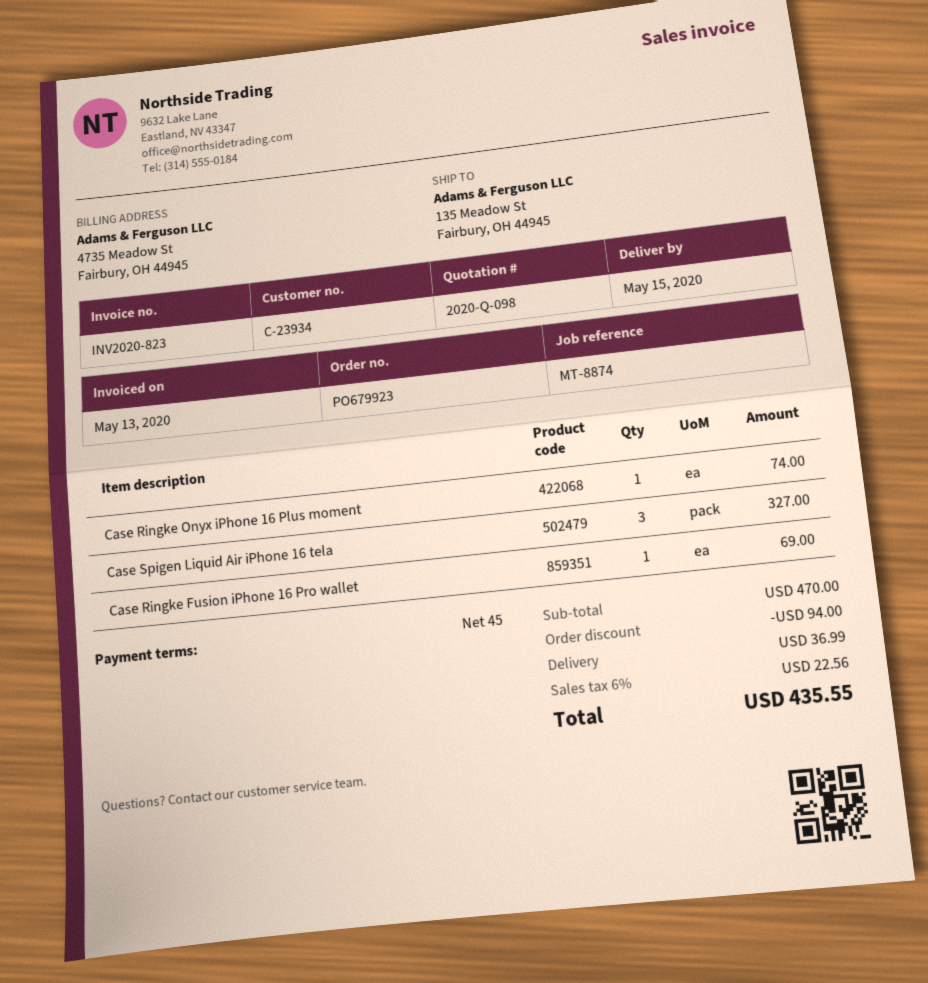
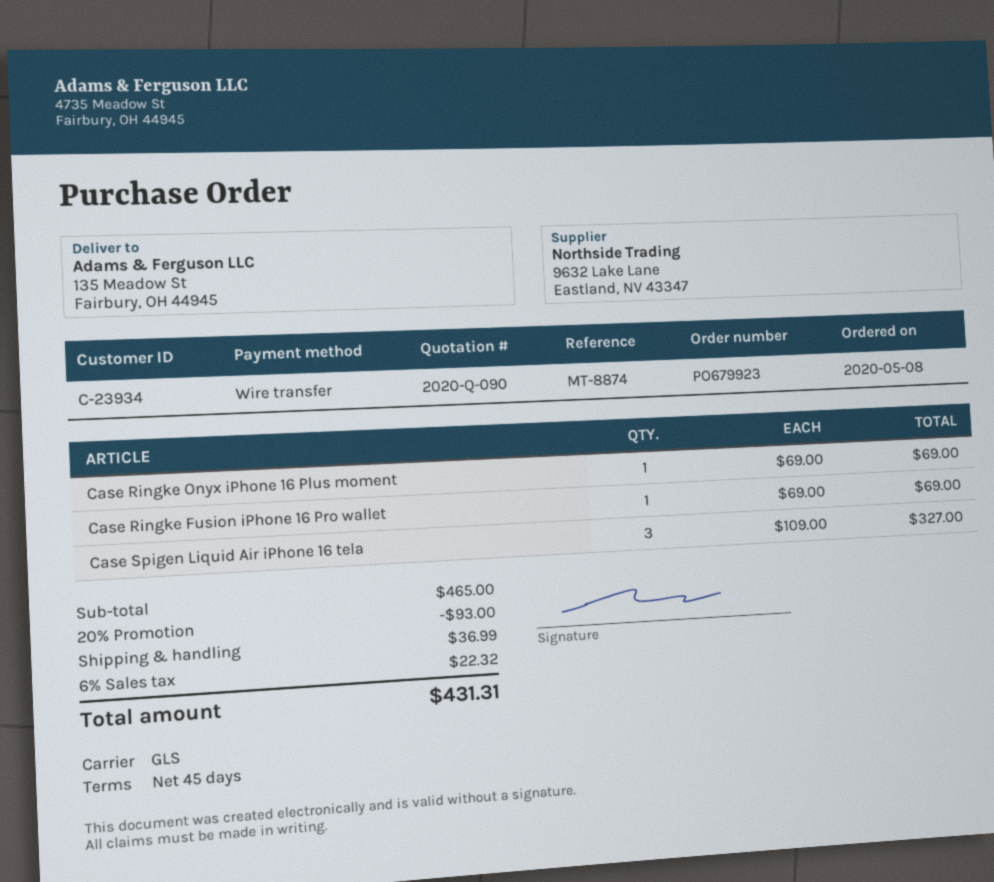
quote number: 2020-Q-098 -> 2020-Q-090
Case Ringke Onyx iPhone 16 Plus moment: 1 for 74.00 -> 1 for 69.00
subtotal: 470.00 -> 465.00
discount: 94.00 -> 93.00
tax: 6% = 22.56 -> 6% = 22.32
total: 435.55 -> 431.31

